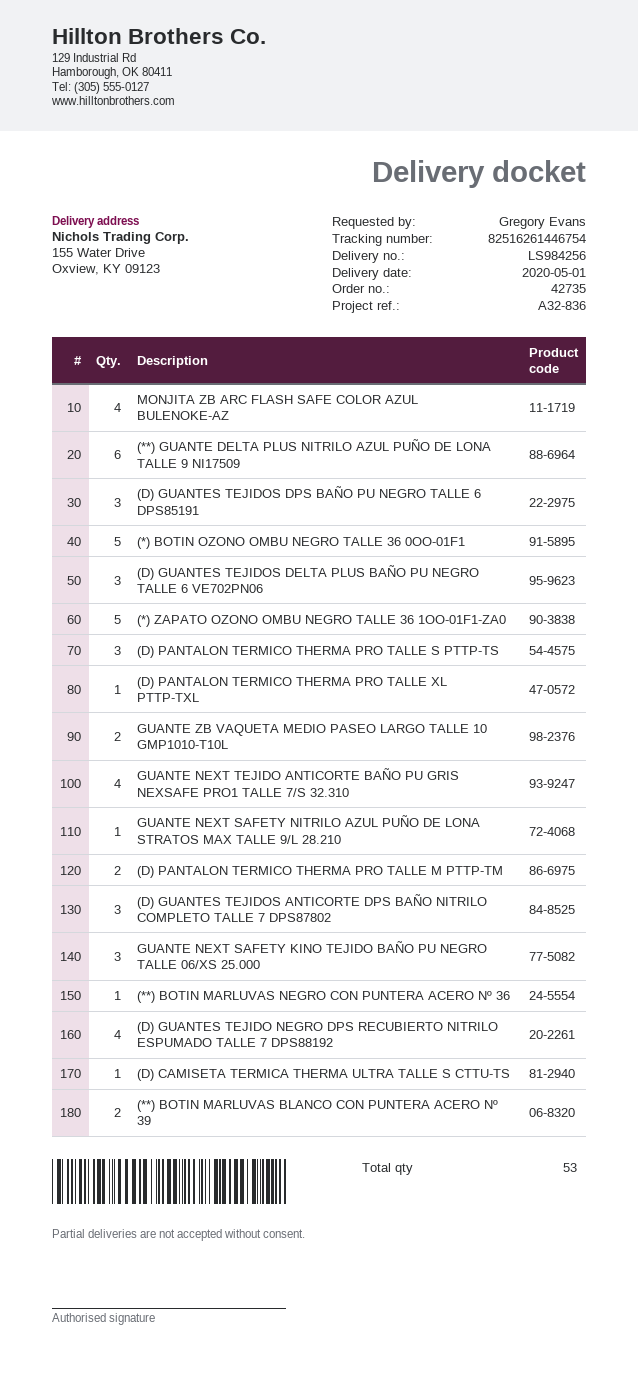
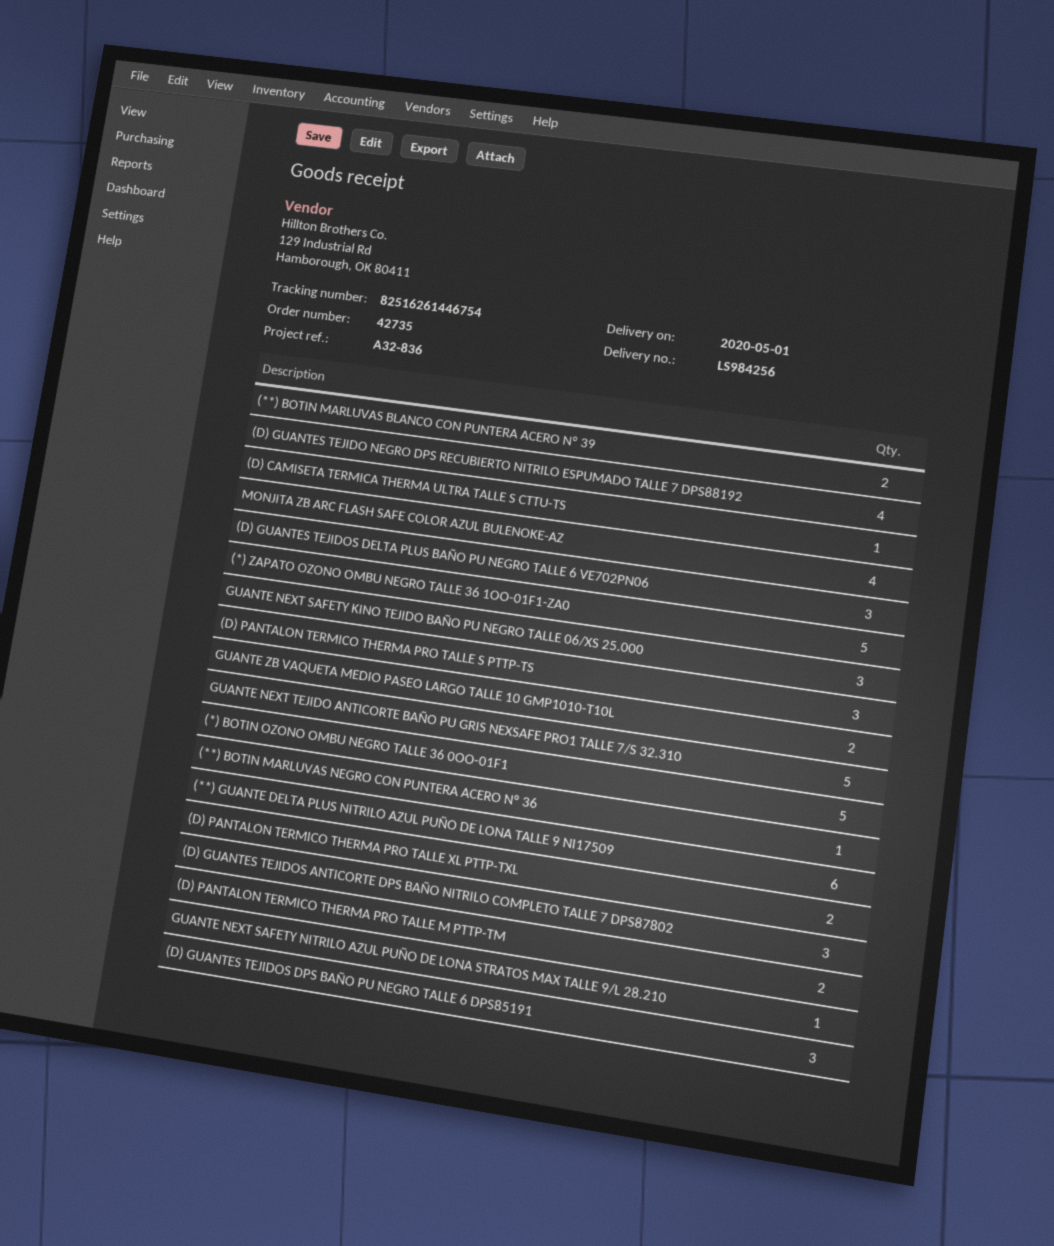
(D) PANTALON TERMICO THERMA PRO TALLE XL PTTP-TXL: 1 -> 2
GUANTE NEXT TEJIDO ANTICORTE BAÑO PU GRIS NEXSAFE PRO1 TALLE 7/S 32.310: 4 -> 5

